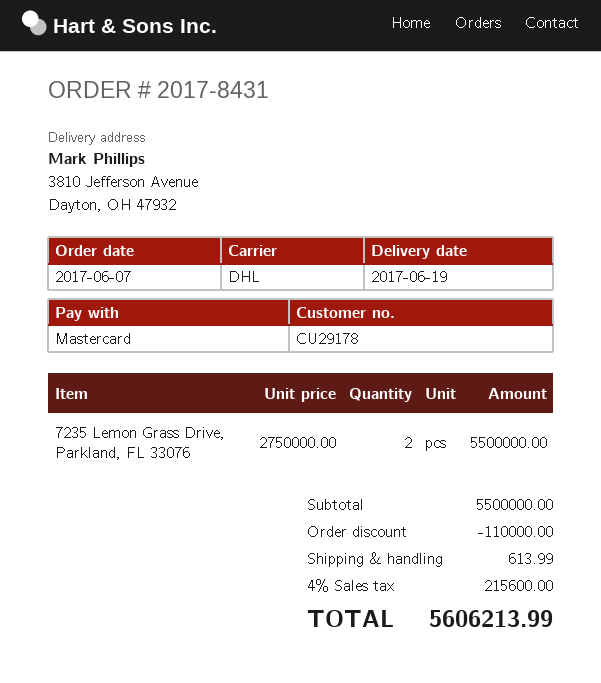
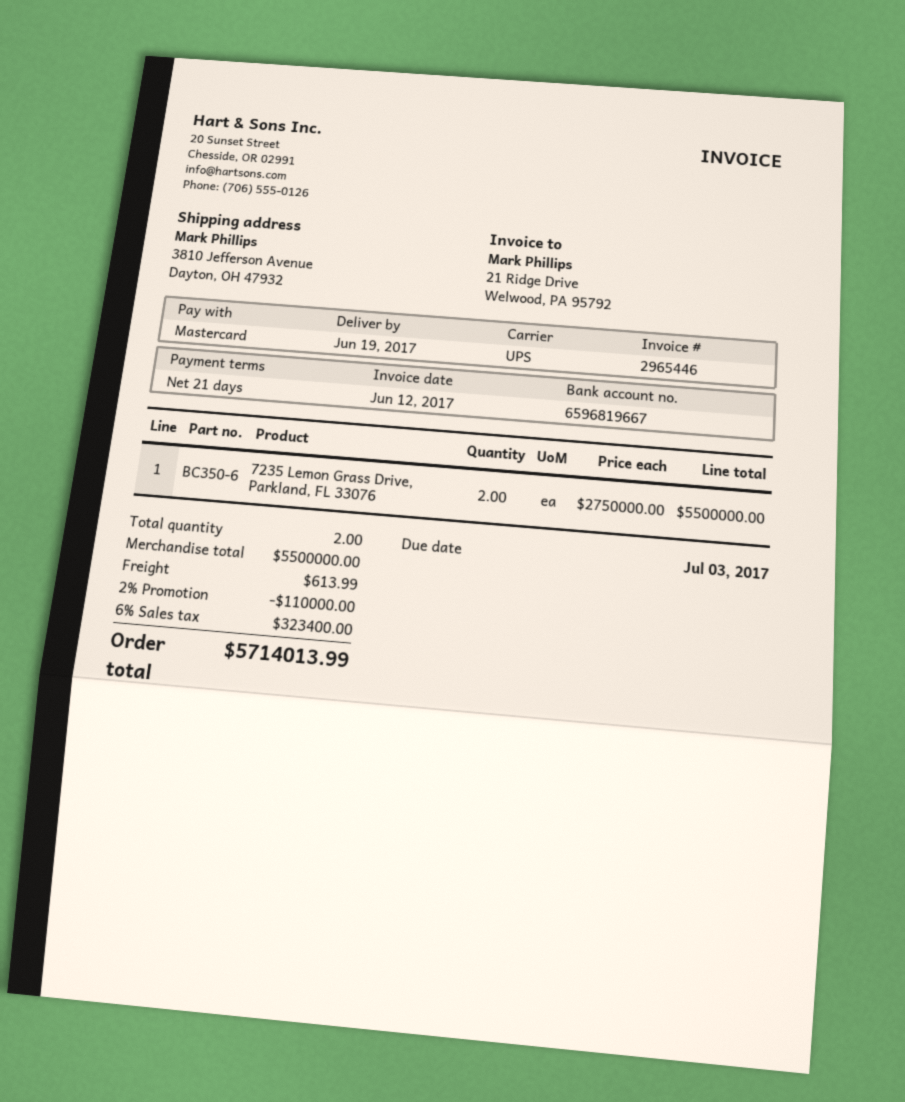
shipping method: DHL -> UPS
tax: 4% = 215600.00 -> 6% = 323400.00
total: 5606213.99 -> 5714013.99

